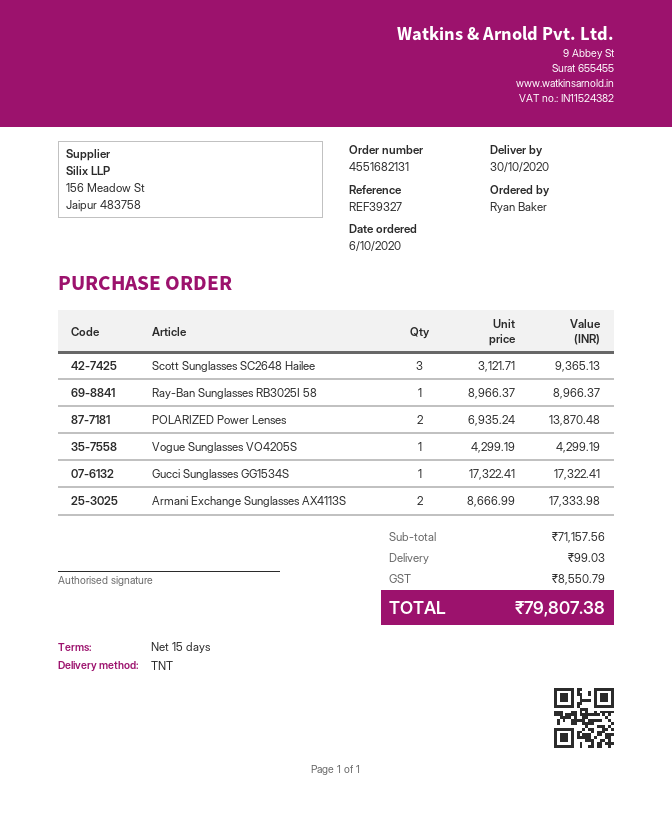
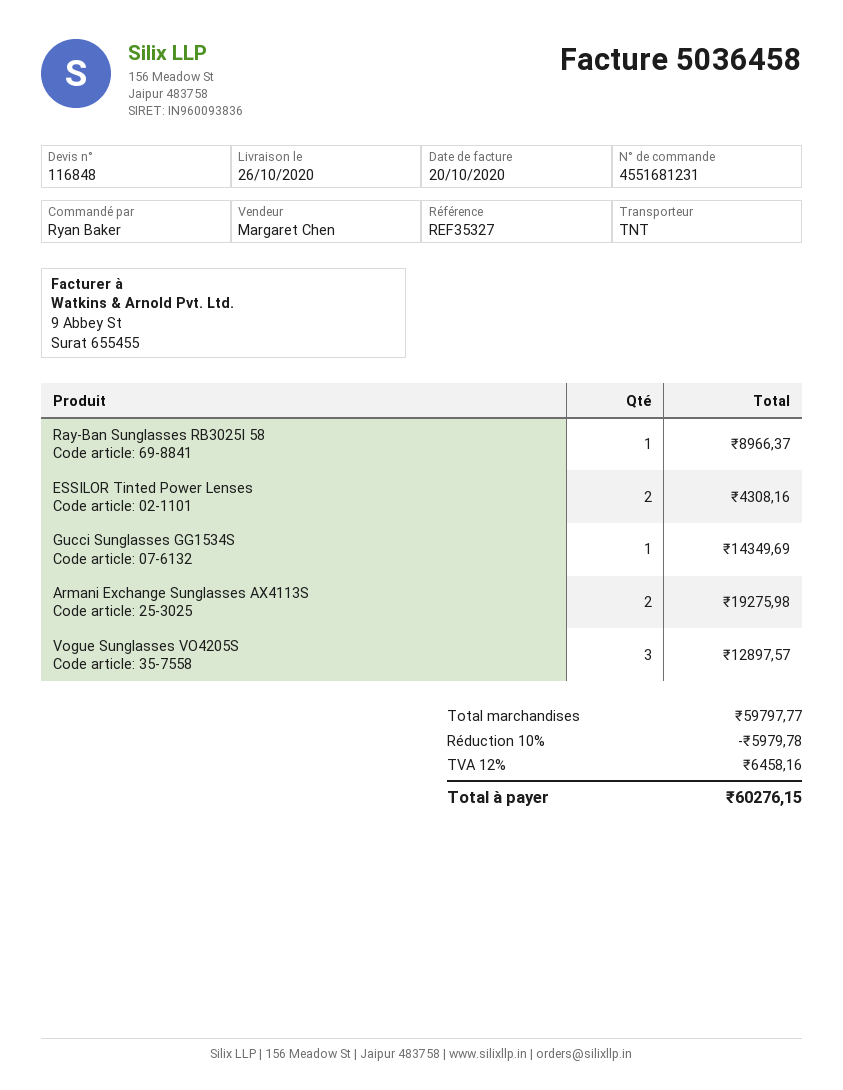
order number: 4551682131 -> 4551681231
delivery date: 2020-10-30 -> 2020-10-26
reference: REF39327 -> REF35327
Scott Sunglasses SC2648 Hailee: 3 for 9365.13 -> none
POLARIZED Power Lenses: 2 for 13870.48 -> none
Vogue Sunglasses VO4205S: 1 for 4299.19 -> 3 for 12897.57
Gucci Sunglasses GG1534S: 1 for 17322.41 -> 1 for 14349.69
Armani Exchange Sunglasses AX4113S: 2 for 17333.98 -> 2 for 19275.98
ESSILOR Tinted Power Lenses: none -> 2 for 4308.16
subtotal: 71157.56 -> 59797.77
discount: none -> 10% = 5979.78
shipping: 99.03 -> none
tax: 8550.79 -> 6458.16
total: 79807.38 -> 60276.15

